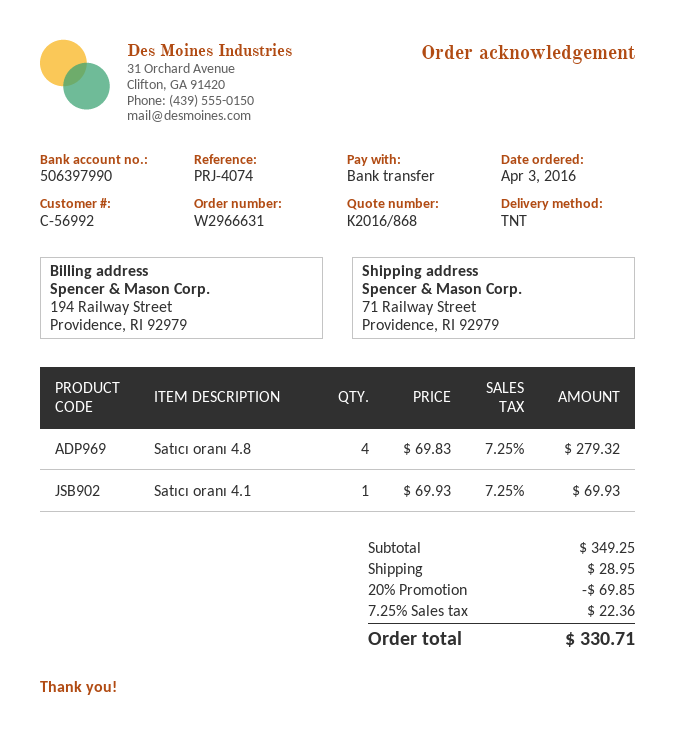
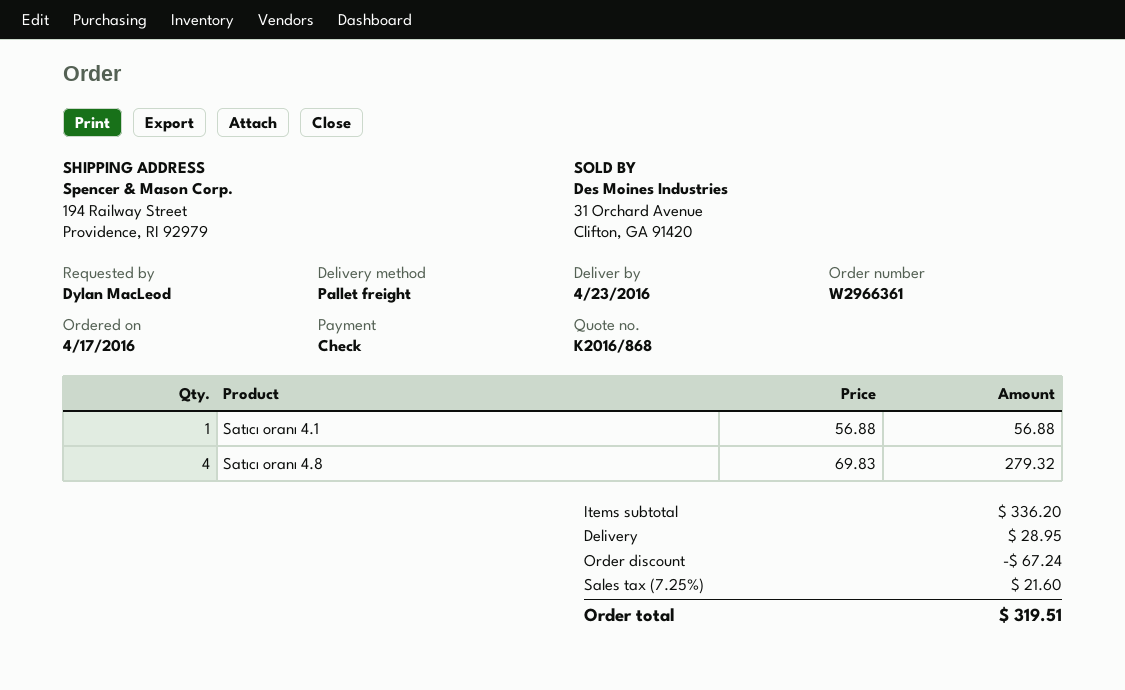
order number: W2966631 -> W2966361
order date: 2016-04-03 -> 2016-04-17
payment method: bank transfer -> cheque
shipping method: TNT -> pallet freight
ship to: 71 Railway Street, Providence, RI 92979 -> 194 Railway Street, Providence, RI 92979
Satıcı oranı 4.1: 1 x 69.93 = 69.93 -> 1 x 56.88 = 56.88
subtotal: 349.25 -> 336.20
discount: 69.85 -> 67.24
tax: 7.25% = 22.36 -> 7.25% = 21.60
total: 330.71 -> 319.51

